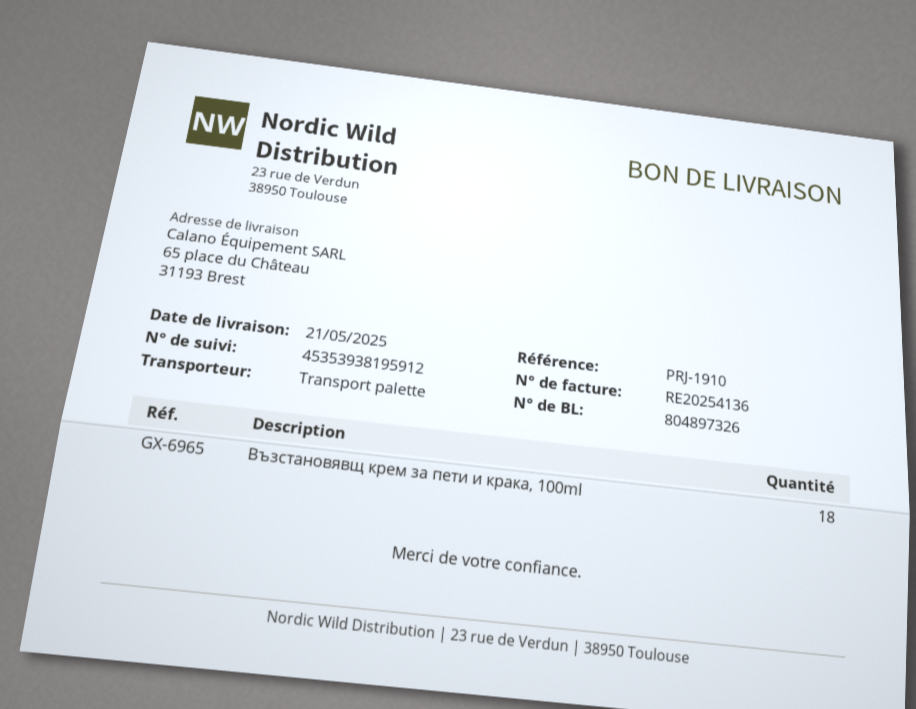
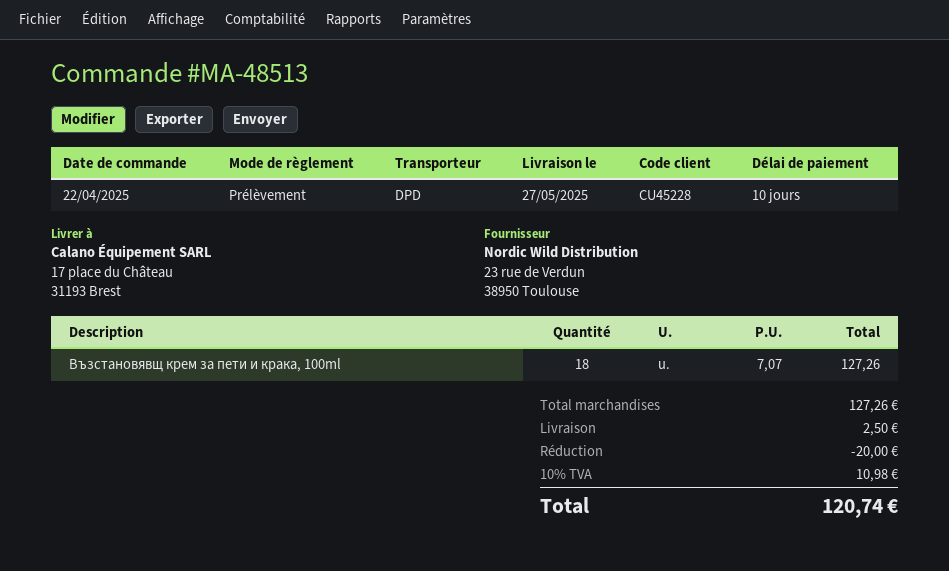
delivery date: 2025-05-21 -> 2025-05-27
shipping method: pallet freight -> DPD
ship to: 65 place du Château, 31193 Brest -> 17 place du Château, 31193 Brest

